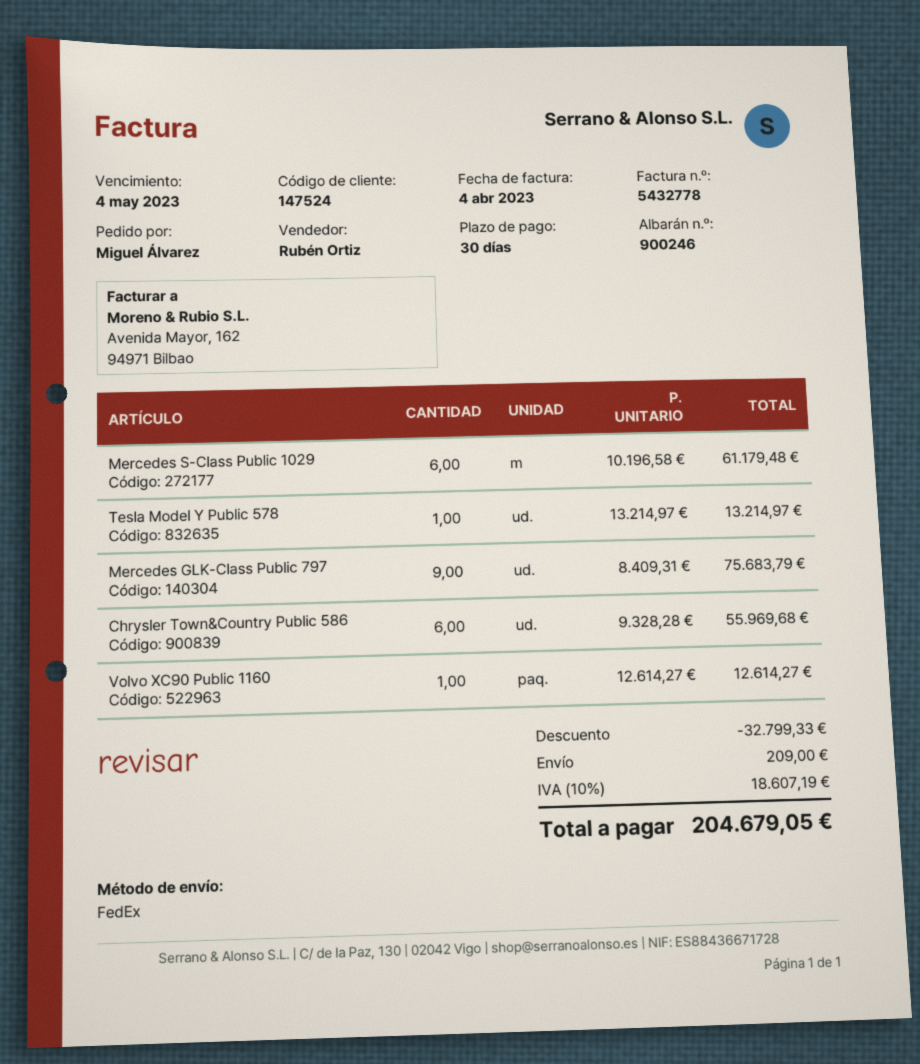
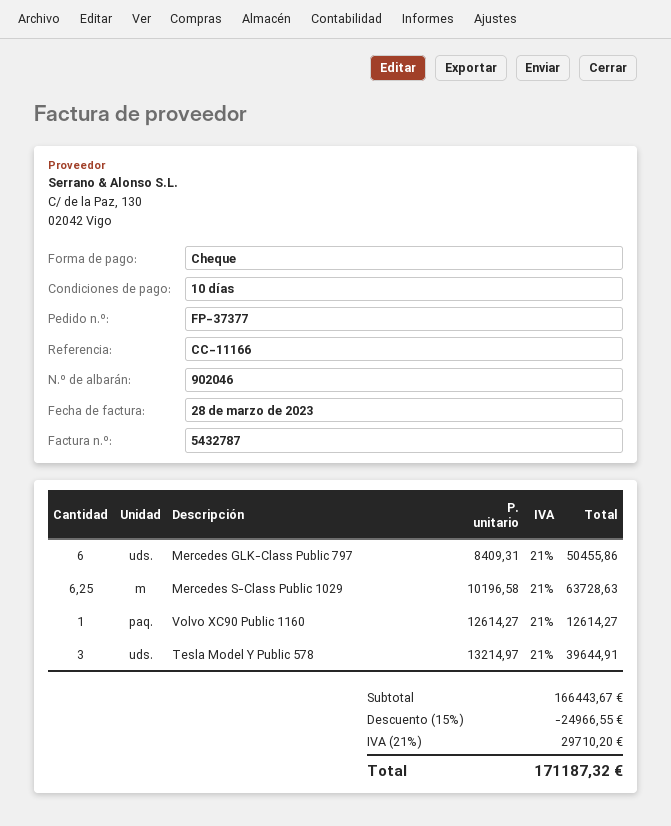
delivery note number: 900246 -> 902046
invoice number: 5432778 -> 5432787
invoice date: 2023-04-04 -> 2023-03-28
payment terms: 30 days -> 10 days
Mercedes S-Class Public 1029: 6 x 10196.58 = 61179.48 -> 6.25 x 10196.58 = 63728.63
Tesla Model Y Public 578: 1 x 13214.97 = 13214.97 -> 3 x 13214.97 = 39644.91
Mercedes GLK-Class Public 797: 9 x 8409.31 = 75683.79 -> 6 x 8409.31 = 50455.86
Chrysler Town&Country Public 586: 6 x 9328.28 = 55969.68 -> none
discount: 32799.33 -> 24966.55
shipping: 209.00 -> none
tax: 10% = 18607.19 -> 21% = 29710.20
total: 204679.05 -> 171187.32

